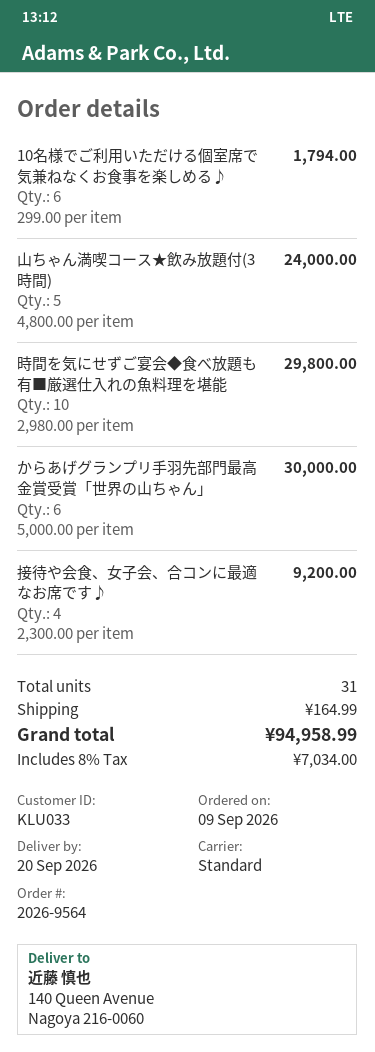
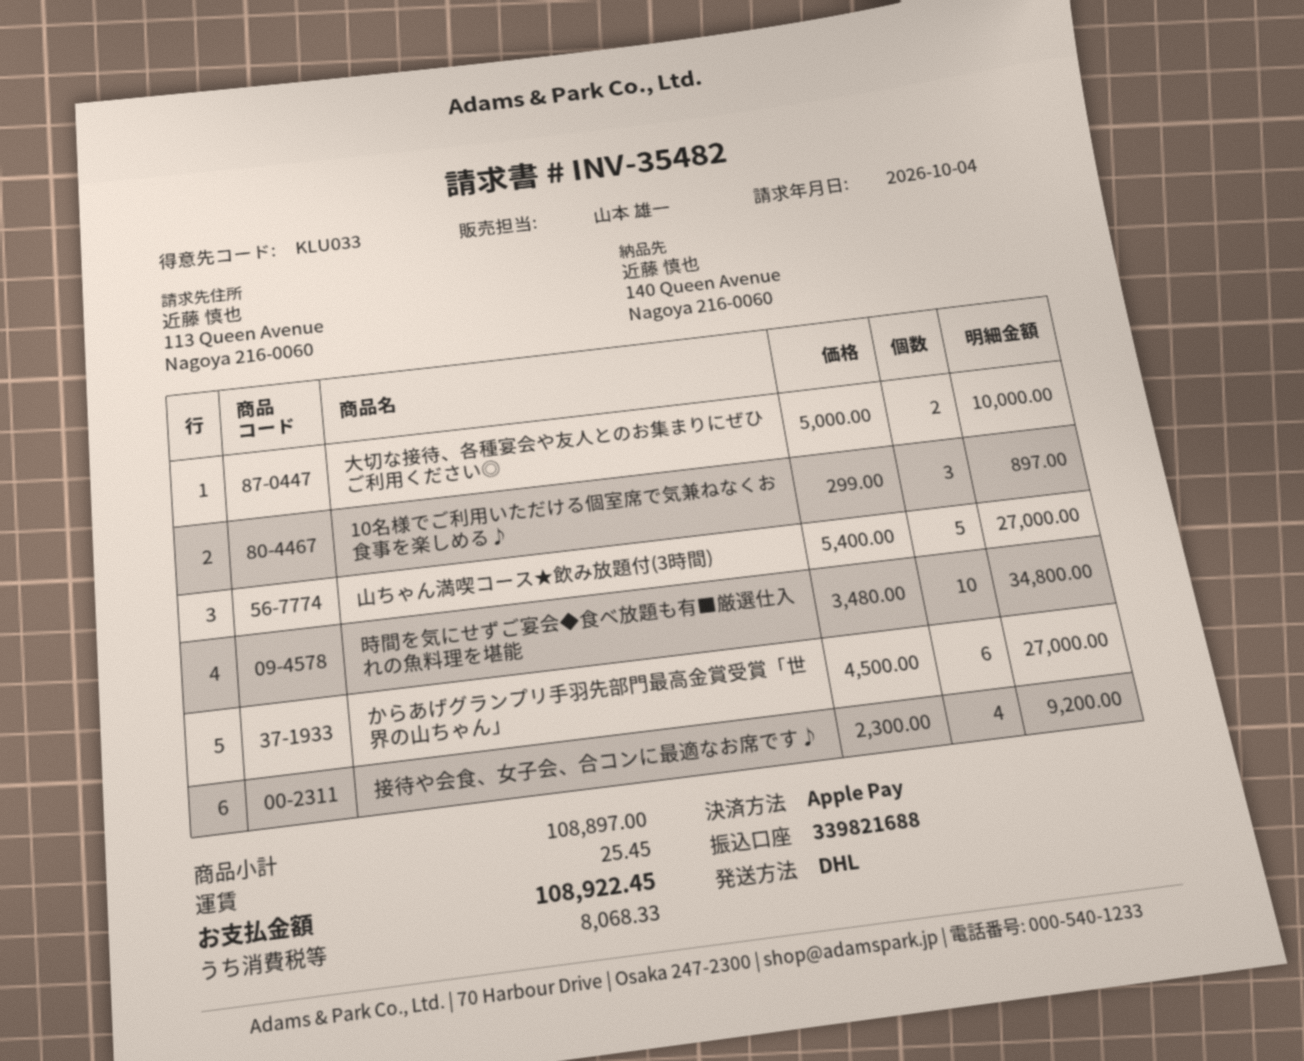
shipping method: standard -> DHL
10名様でご利用いただける個室席で気兼ねなくお食事を楽しめる♪: 6 x 299.00 = 1794.00 -> 3 x 299.00 = 897.00
山ちゃん満喫コース★飲み放題付(3時間): 5 x 4800.00 = 24000.00 -> 5 x 5400.00 = 27000.00
時間を気にせずご宴会◆食べ放題も有■厳選仕入れの魚料理を堪能: 10 x 2980.00 = 29800.00 -> 10 x 3480.00 = 34800.00
からあげグランプリ手羽先部門最高金賞受賞「世界の山ちゃん」: 6 x 5000.00 = 30000.00 -> 6 x 4500.00 = 27000.00
大切な接待、各種宴会や友人とのお集まりにぜひご利用ください◎: none -> 2 x 5000.00 = 10000.00
shipping: 164.99 -> 25.45
tax: 7034.00 -> 8068.33
total: 94958.99 -> 108922.45

